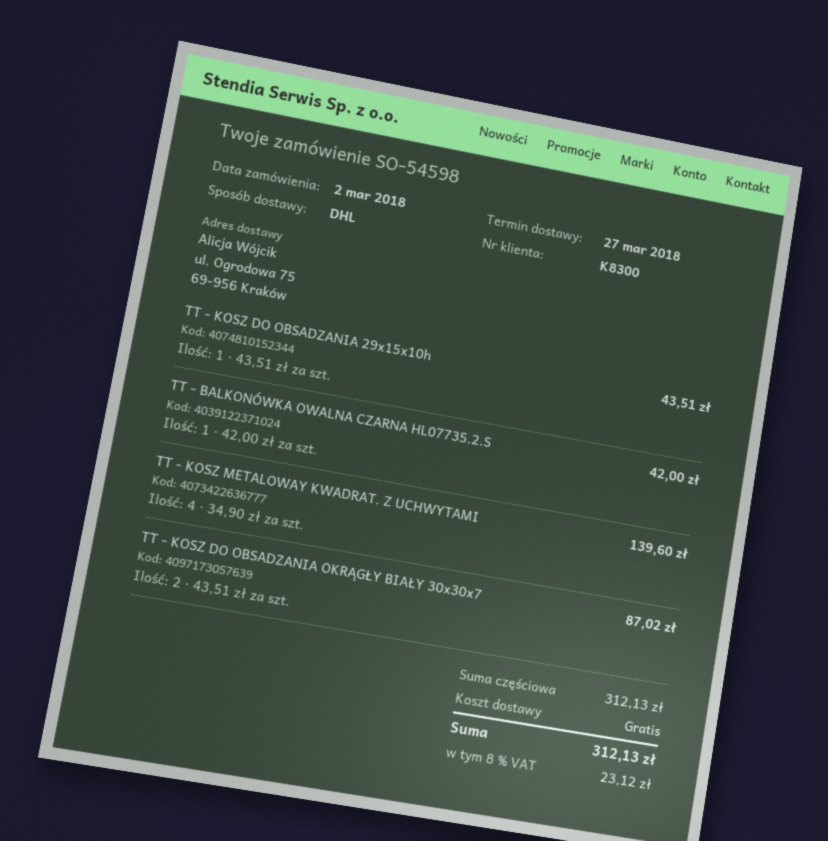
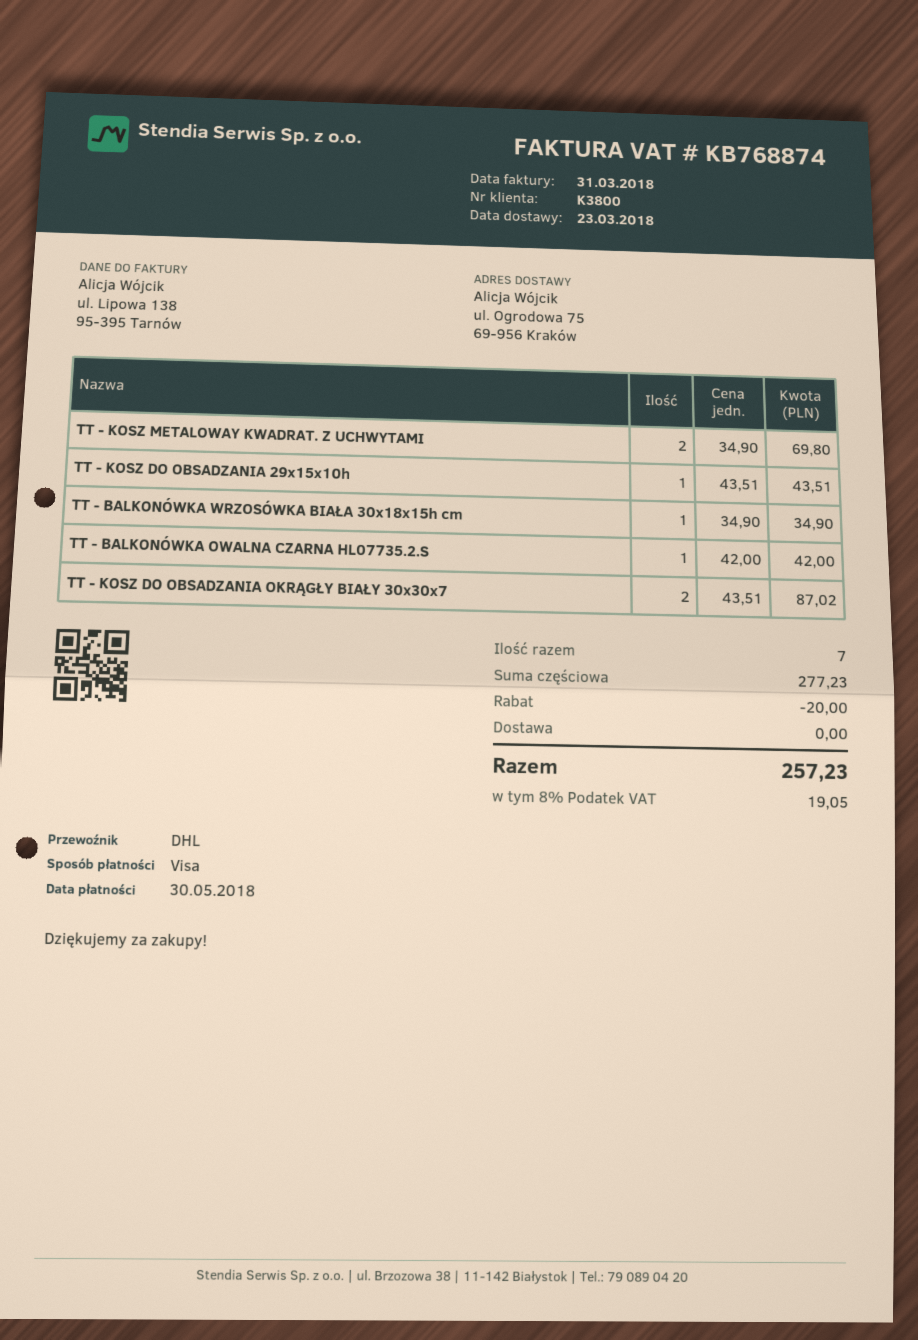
delivery date: 2018-03-27 -> 2018-03-23
customer number: K8300 -> K3800
TT - KOSZ METALOWAY KWADRAT. Z UCHWYTAMI: 4 x 34.90 = 139.60 -> 2 x 34.90 = 69.80
TT - BALKONÓWKA WRZOSÓWKA BIAŁA 30x18x15h cm: none -> 1 x 34.90 = 34.90
subtotal: 312.13 -> 277.23
discount: none -> 20.00
tax: 8% = 23.12 -> 8% = 19.05
total: 312.13 -> 257.23

